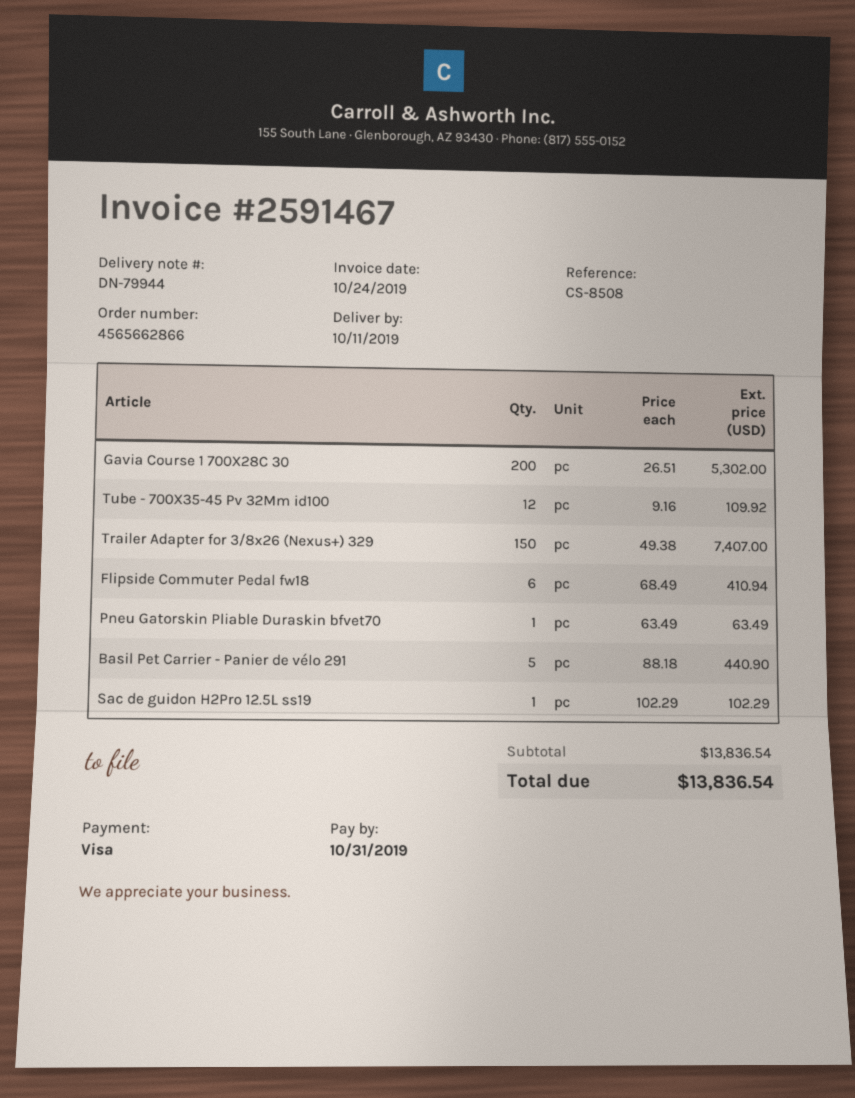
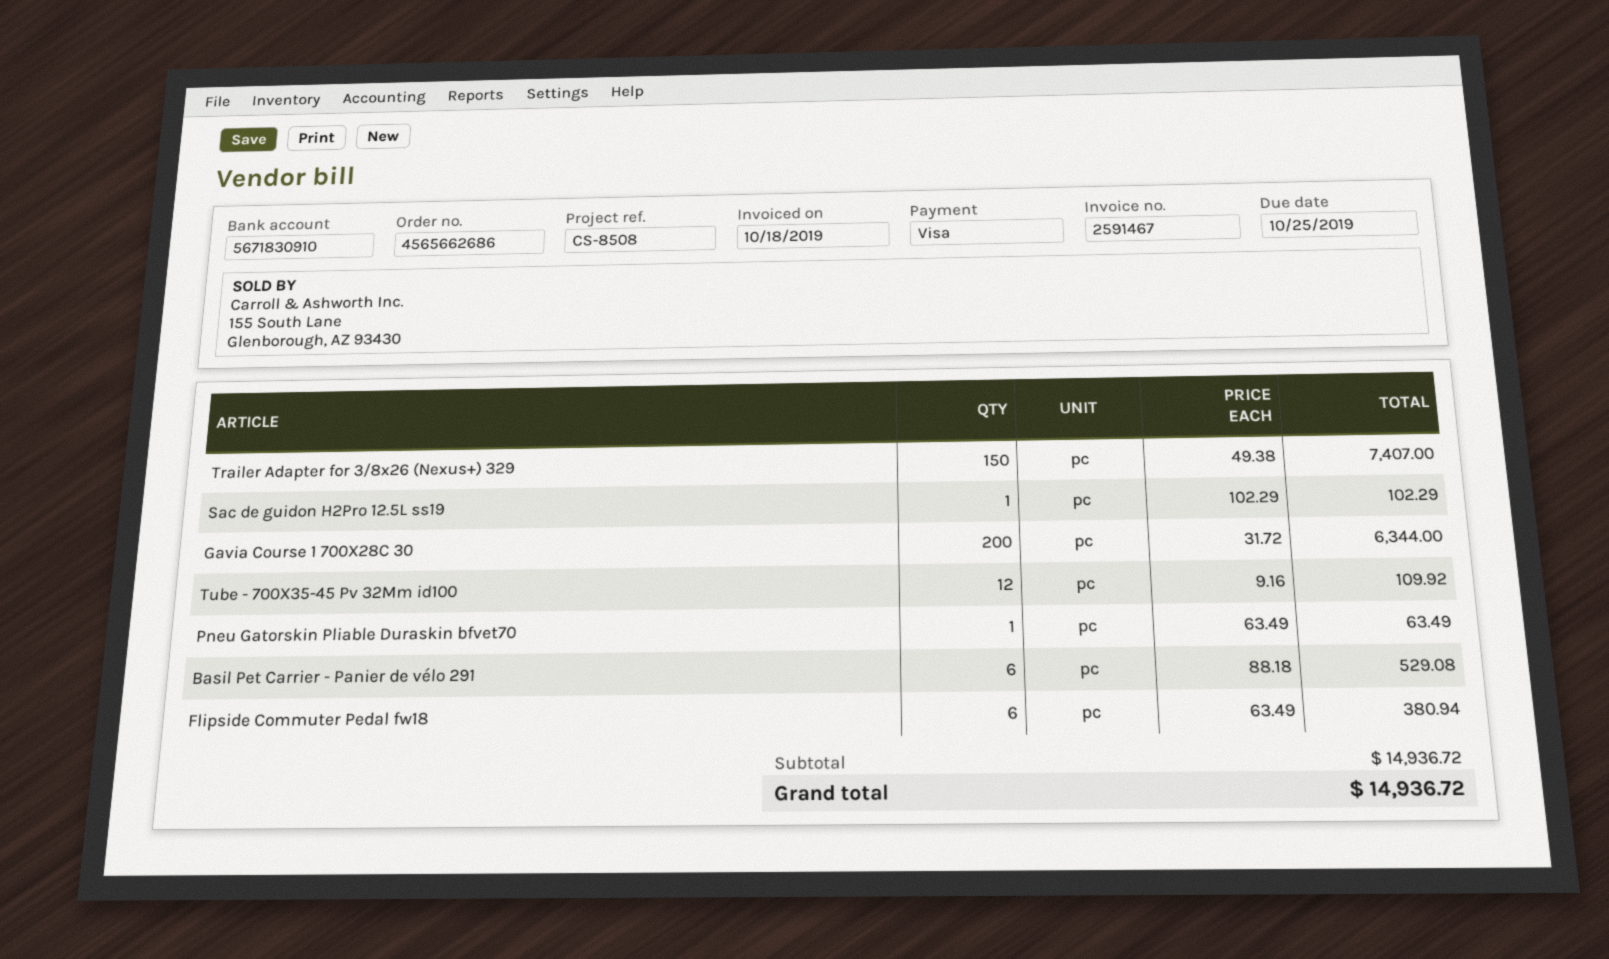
order number: 4565662866 -> 4565662686
invoice date: 2019-10-24 -> 2019-10-18
due date: 2019-10-31 -> 2019-10-25
Gavia Course 1 700X28C 30: 200 x 26.51 = 5302.00 -> 200 x 31.72 = 6344.00
Flipside Commuter Pedal fw18: 6 x 68.49 = 410.94 -> 6 x 63.49 = 380.94
Basil Pet Carrier - Panier de vélo 291: 5 x 88.18 = 440.90 -> 6 x 88.18 = 529.08
subtotal: 13836.54 -> 14936.72
total: 13836.54 -> 14936.72

